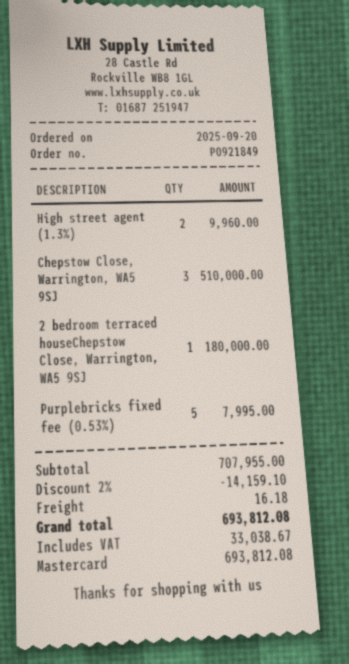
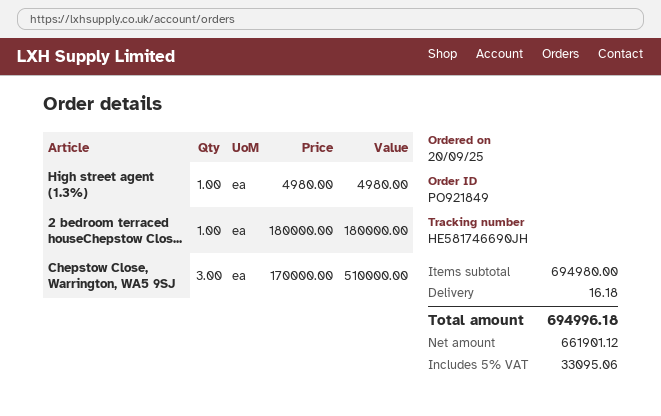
High street agent (1.3%): 2 for 9960.00 -> 1 for 4980.00
Purplebricks fixed fee (0.53%): 5 for 7995.00 -> none
subtotal: 707955.00 -> 694980.00
discount: 2% = 14159.10 -> none
tax: 33038.67 -> 33095.06
total: 693812.08 -> 694996.18

